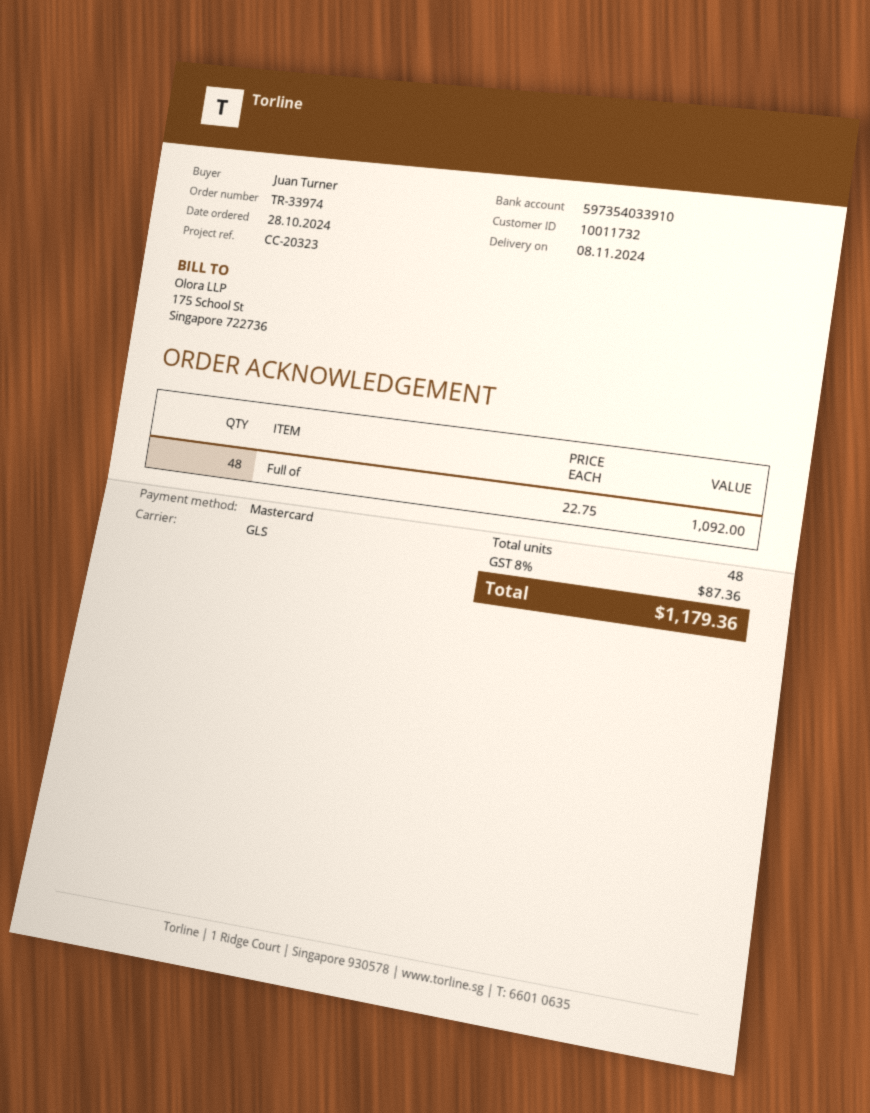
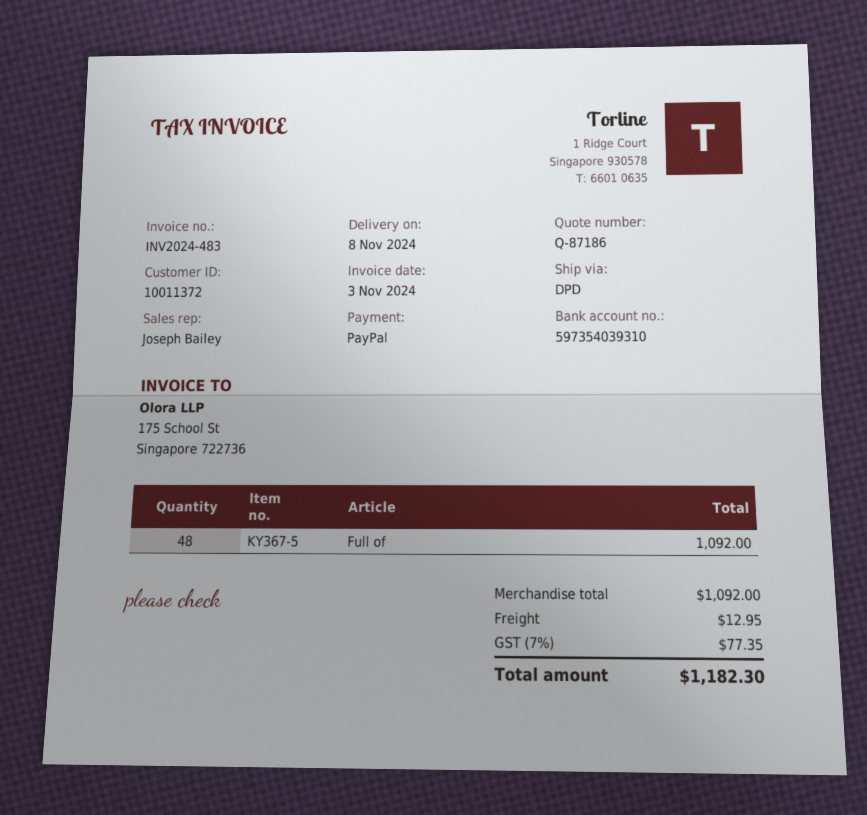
customer number: 10011732 -> 10011372
payment method: Mastercard -> PayPal
bank account: 597354033910 -> 597354039310
shipping method: GLS -> DPD
shipping: none -> 12.95
tax: 8% = 87.36 -> 7% = 77.35
total: 1179.36 -> 1182.30

